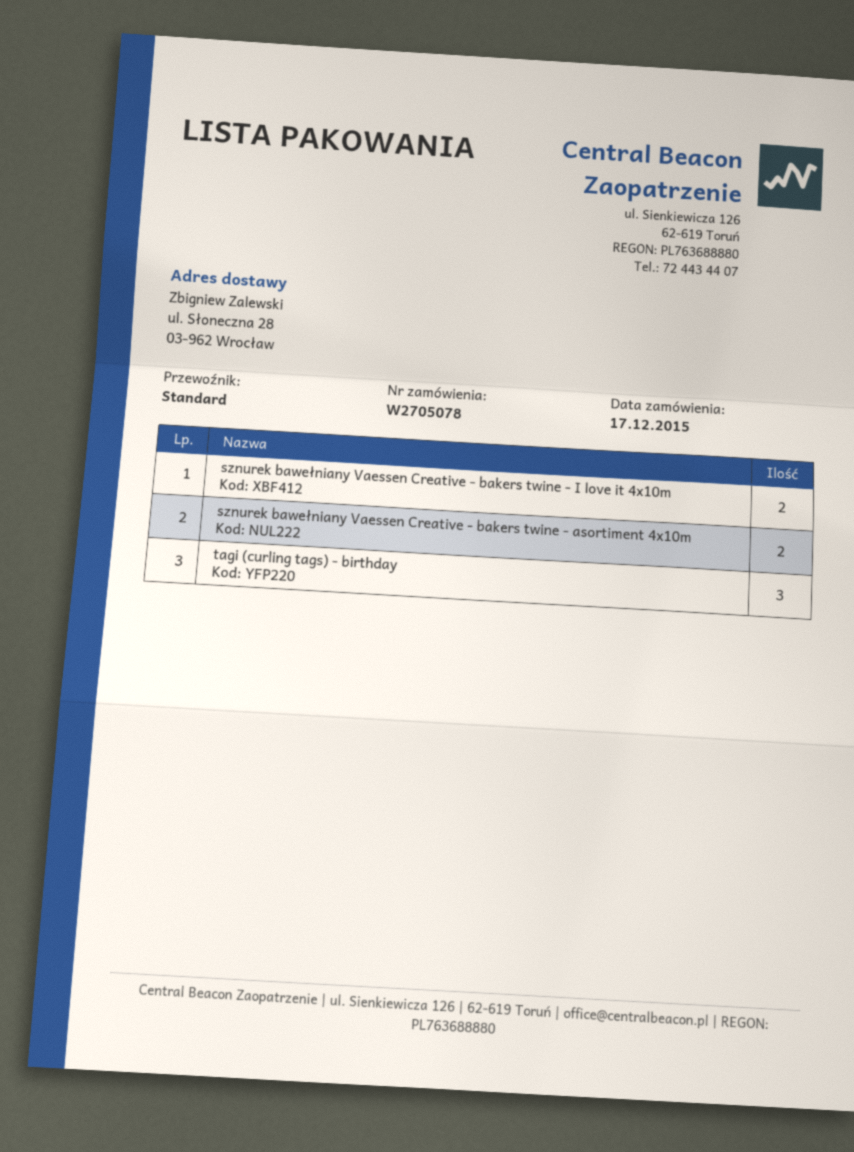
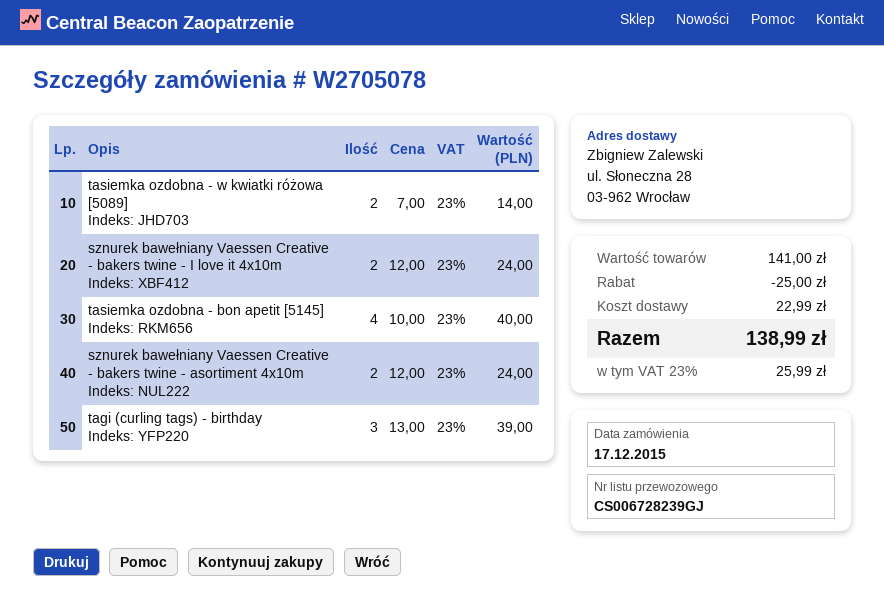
tasiemka ozdobna - w kwiatki różowa [5089]: none -> 2
tasiemka ozdobna - bon apetit [5145]: none -> 4

